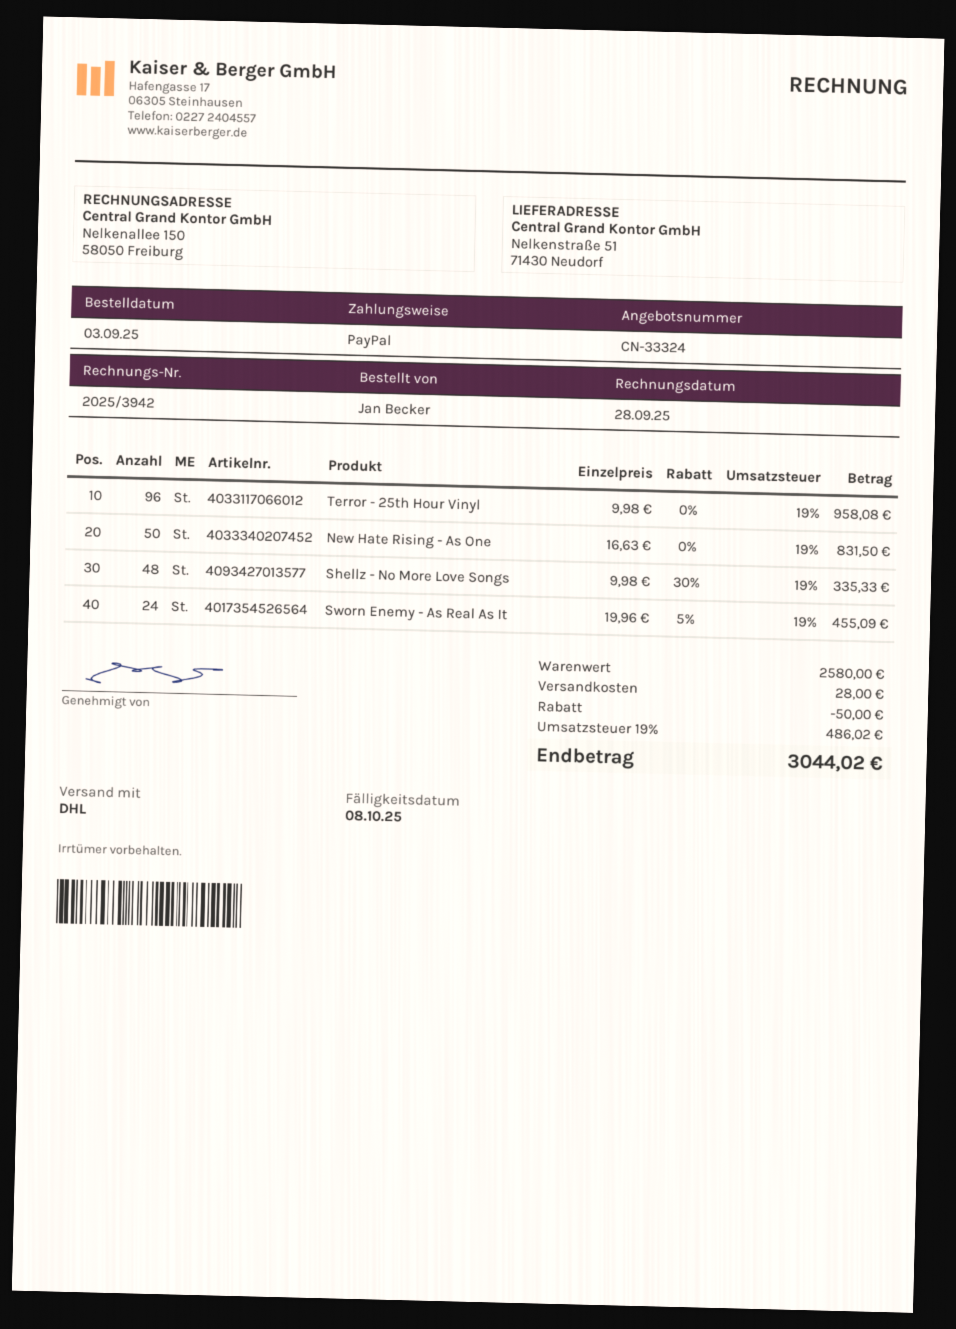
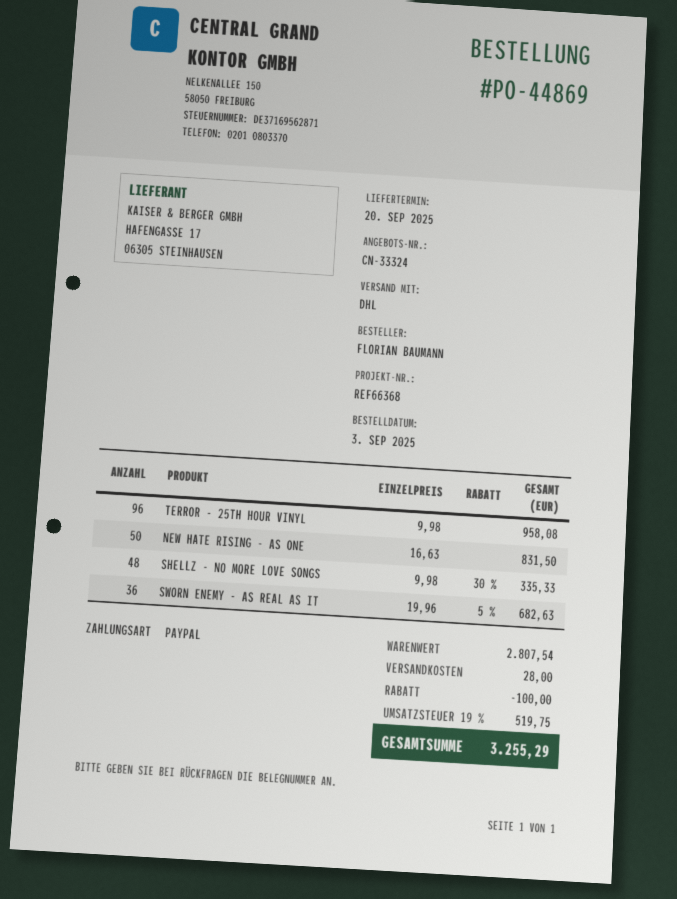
ordered by: Jan Becker -> FLORIAN BAUMANN
Sworn Enemy - As Real As It: 24 x 19.96 - 5% = 455.09 -> 36 x 19.96 - 5% = 682.63
subtotal: 2580.00 -> 2807.54
discount: 50.00 -> 100.00
tax: 19% = 486.02 -> 19% = 519.75
total: 3044.02 -> 3255.29

